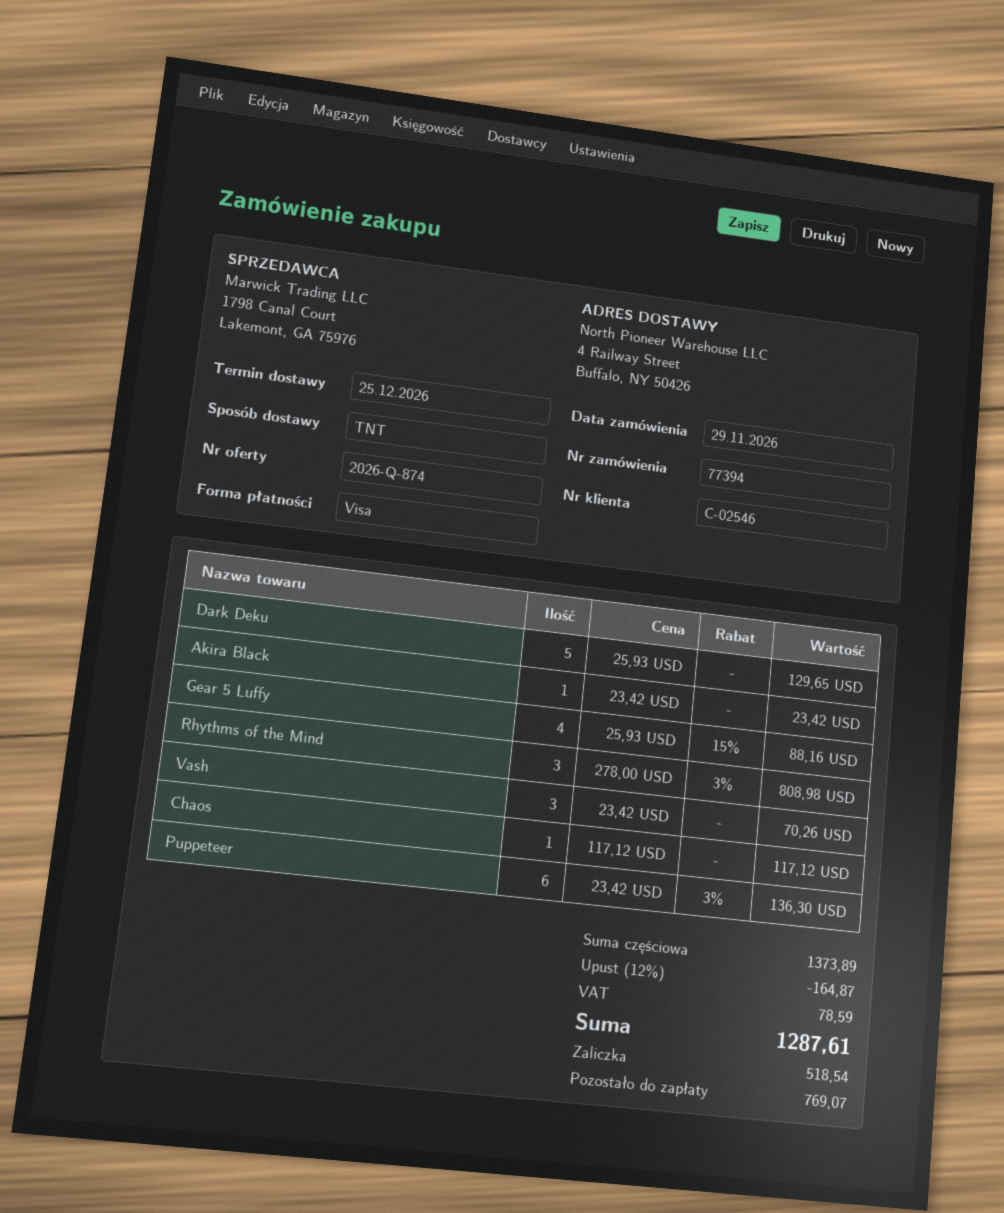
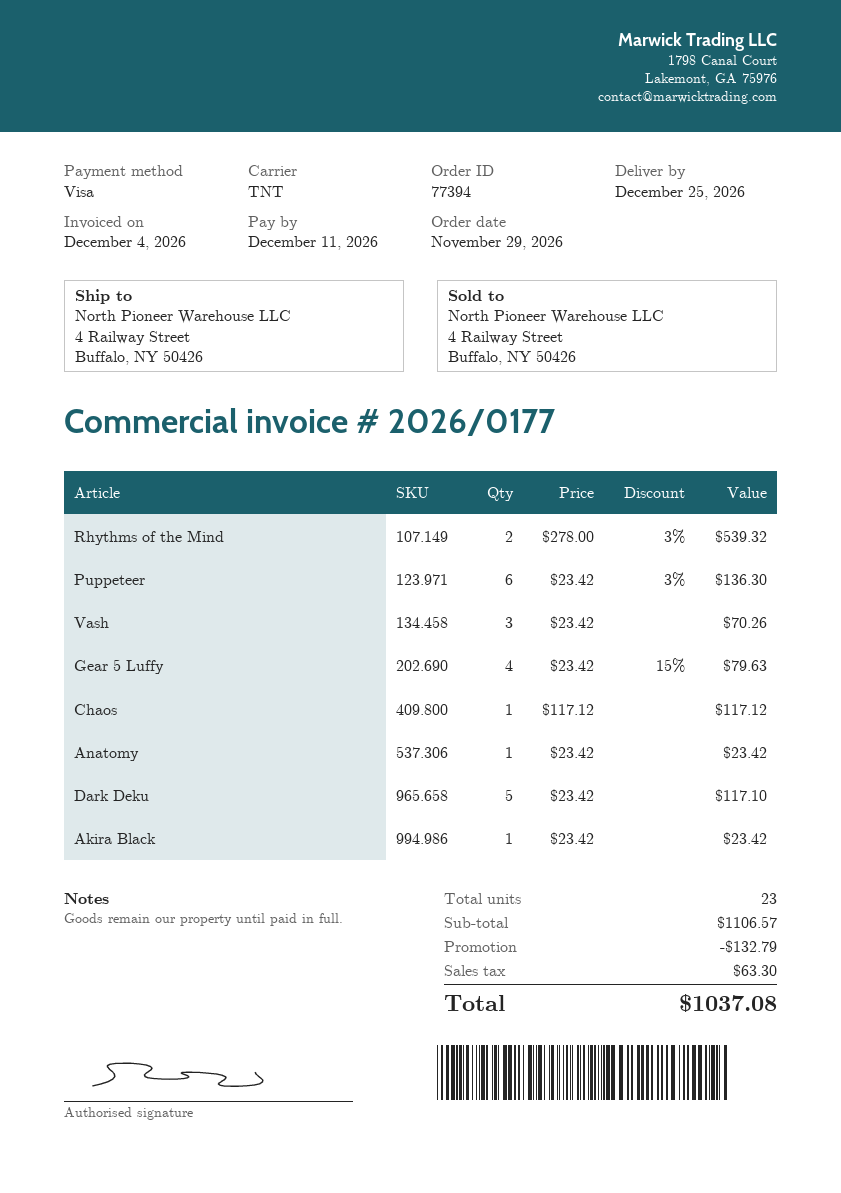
Dark Deku: 5 x 25.93 = 129.65 -> 5 x 23.42 = 117.10
Gear 5 Luffy: 4 x 25.93 - 15% = 88.16 -> 4 x 23.42 - 15% = 79.63
Rhythms of the Mind: 3 x 278.00 - 3% = 808.98 -> 2 x 278.00 - 3% = 539.32
Anatomy: none -> 1 x 23.42 = 23.42
subtotal: 1373.89 -> 1106.57
discount: 164.87 -> 132.79
tax: 78.59 -> 63.30
total: 1287.61 -> 1037.08

